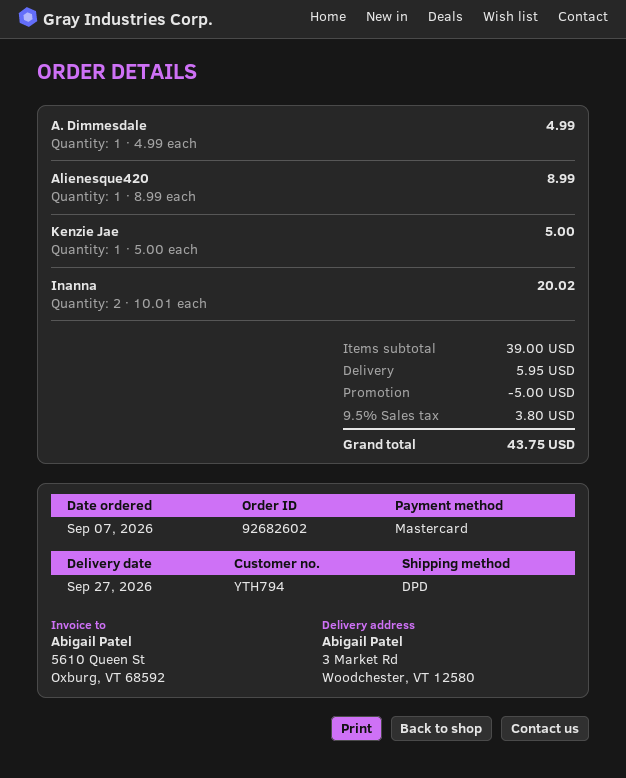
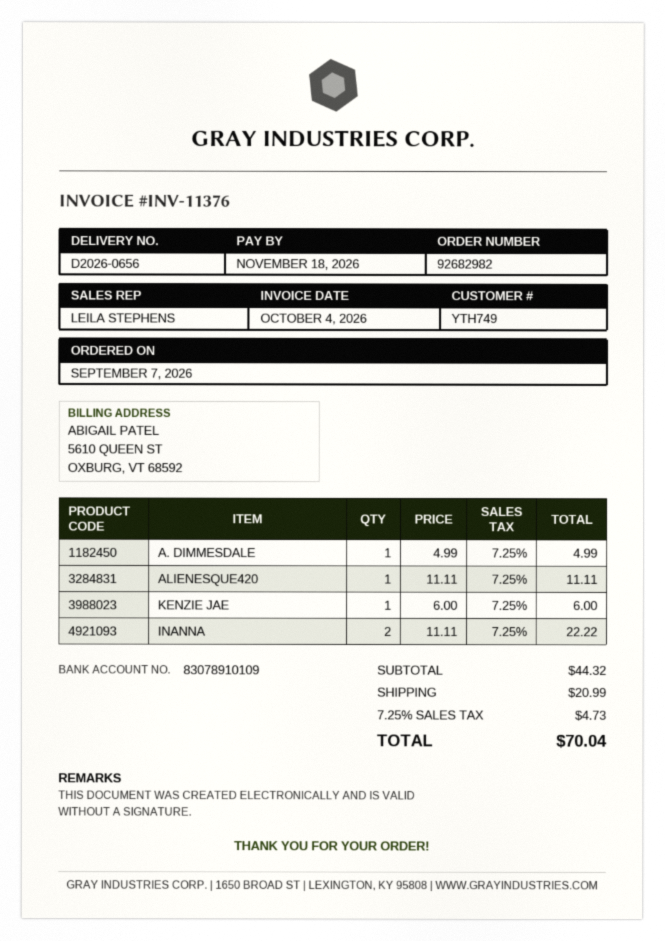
order number: 92682602 -> 92682982
customer number: YTH794 -> YTH749
Alienesque420: 1 x 8.99 = 8.99 -> 1 x 11.11 = 11.11
Kenzie Jae: 1 x 5.00 = 5.00 -> 1 x 6.00 = 6.00
Inanna: 2 x 10.01 = 20.02 -> 2 x 11.11 = 22.22
subtotal: 39.00 -> 44.32
discount: 5.00 -> none
shipping: 5.95 -> 20.99
tax: 9.5% = 3.80 -> 7.25% = 4.73
total: 43.75 -> 70.04

